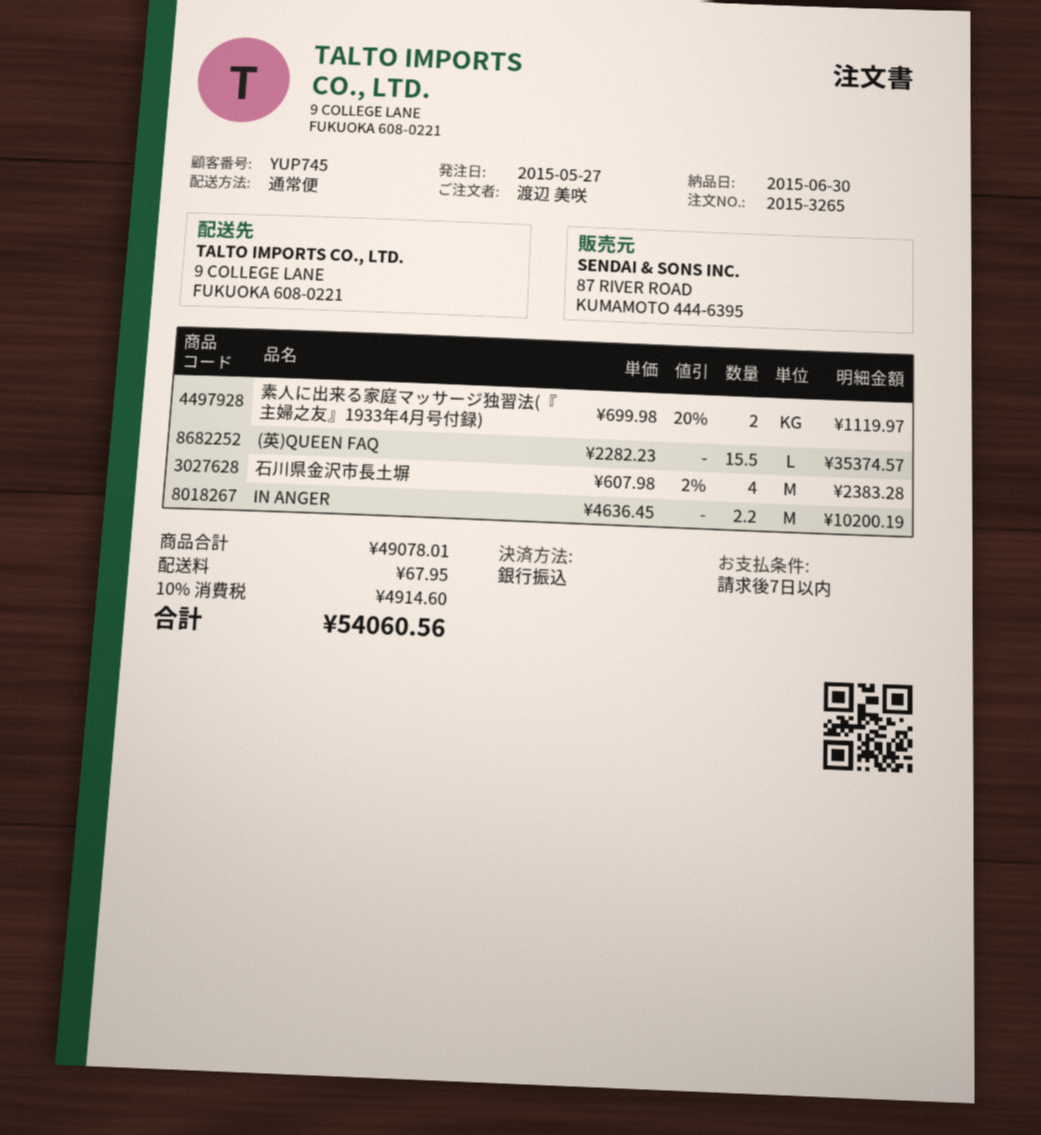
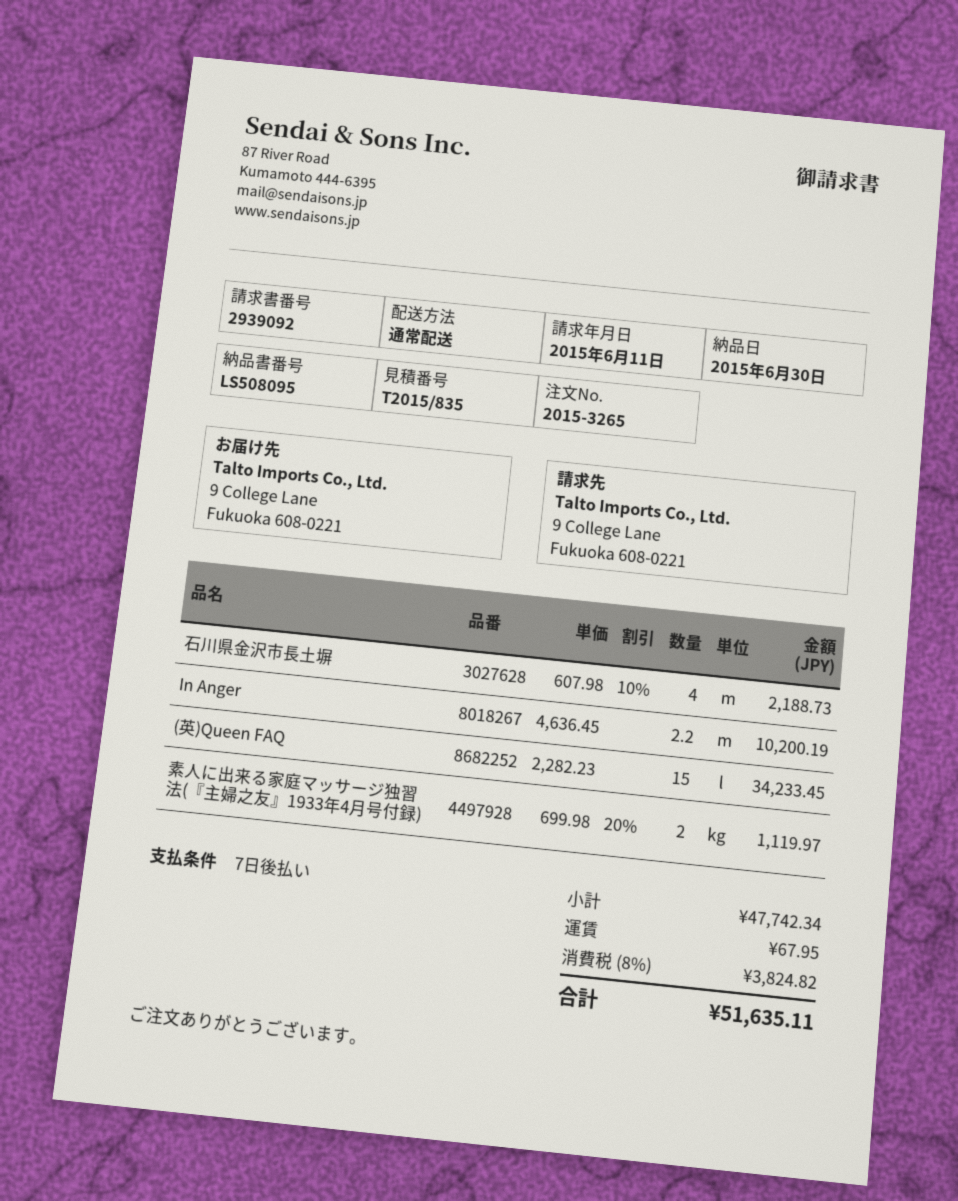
(英)QUEEN FAQ: 15.5 x 2282.23 = 35374.57 -> 15 x 2282.23 = 34233.45
石川県金沢市長土塀: 4 x 607.98 - 2% = 2383.28 -> 4 x 607.98 - 10% = 2188.73
subtotal: 49078.01 -> 47742.34
tax: 10% = 4914.60 -> 8% = 3824.82
total: 54060.56 -> 51635.11

